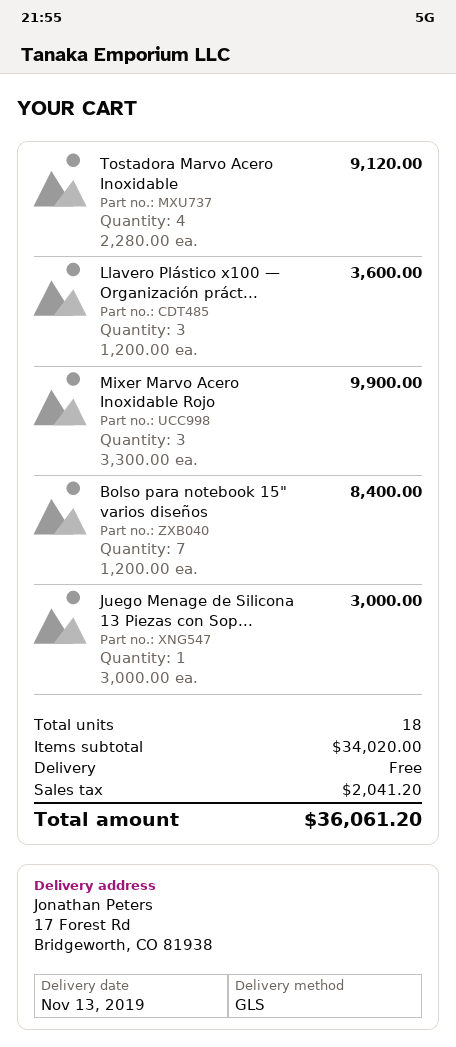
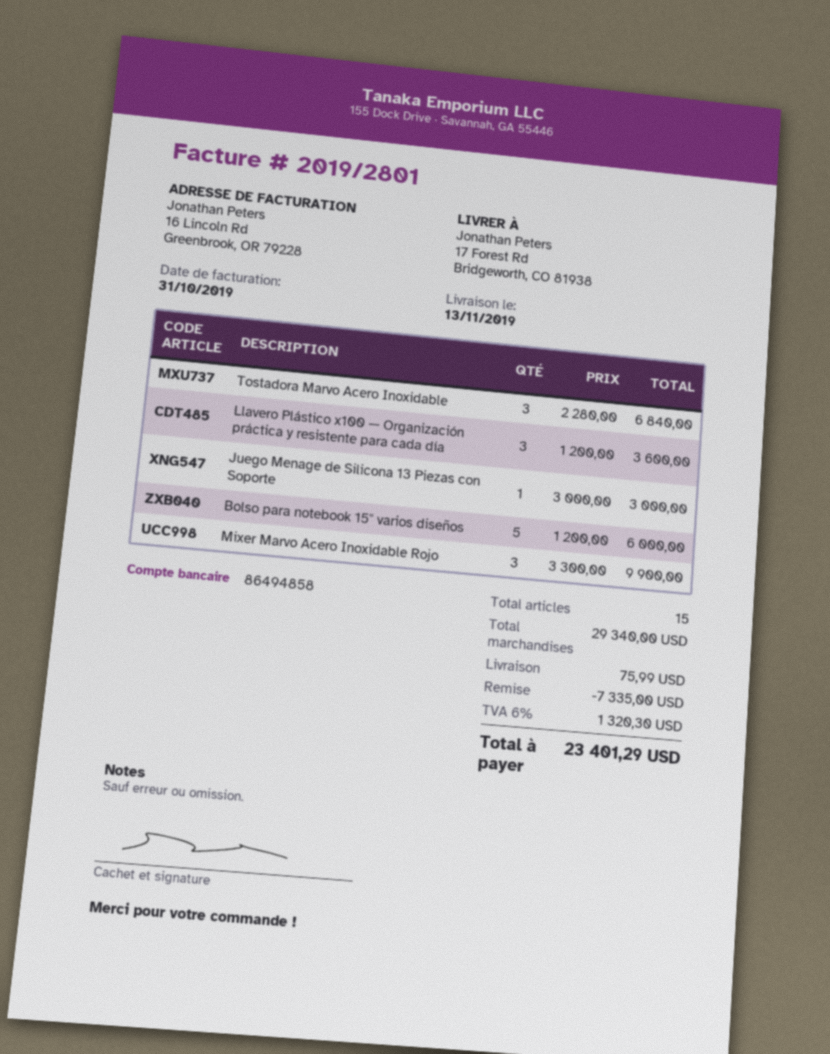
Tostadora Marvo Acero Inoxidable: 4 x 2280.00 = 9120.00 -> 3 x 2280.00 = 6840.00
Bolso para notebook 15" varios diseños: 7 x 1200.00 = 8400.00 -> 5 x 1200.00 = 6000.00
total quantity: 18 -> 15
subtotal: 34020.00 -> 29340.00
discount: none -> 7335.00
shipping: 0.00 -> 75.99
tax: 2041.20 -> 1320.30
total: 36061.20 -> 23401.29

